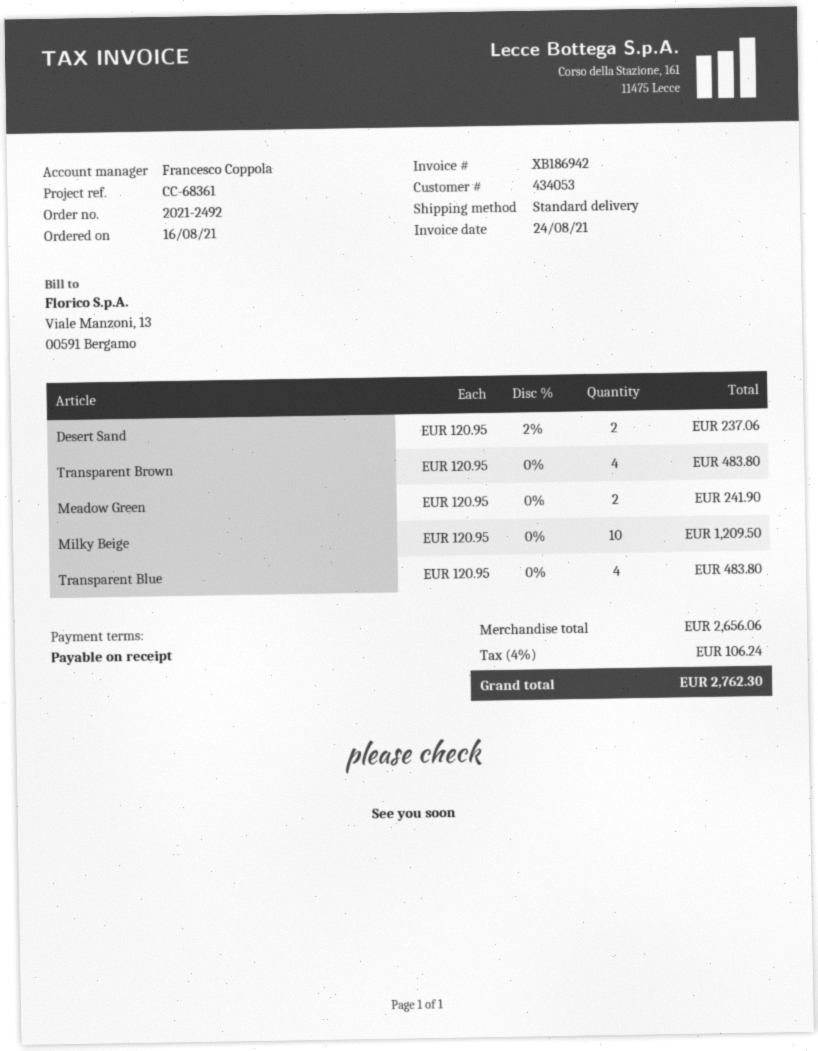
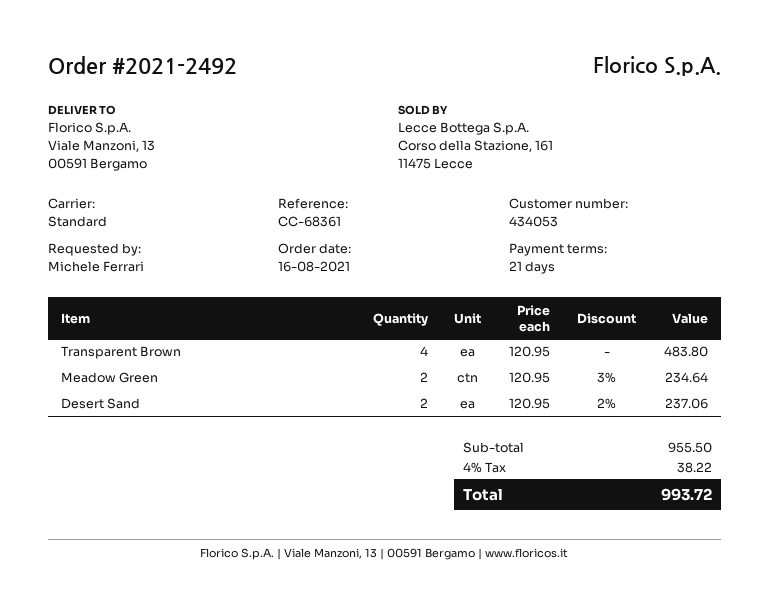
payment terms: on receipt -> 21 days
Meadow Green: 2 x 120.95 = 241.90 -> 2 x 120.95 - 3% = 234.64
Milky Beige: 10 x 120.95 = 1209.50 -> none
Transparent Blue: 4 x 120.95 = 483.80 -> none
subtotal: 2656.06 -> 955.50
tax: 4% = 106.24 -> 4% = 38.22
total: 2762.30 -> 993.72

